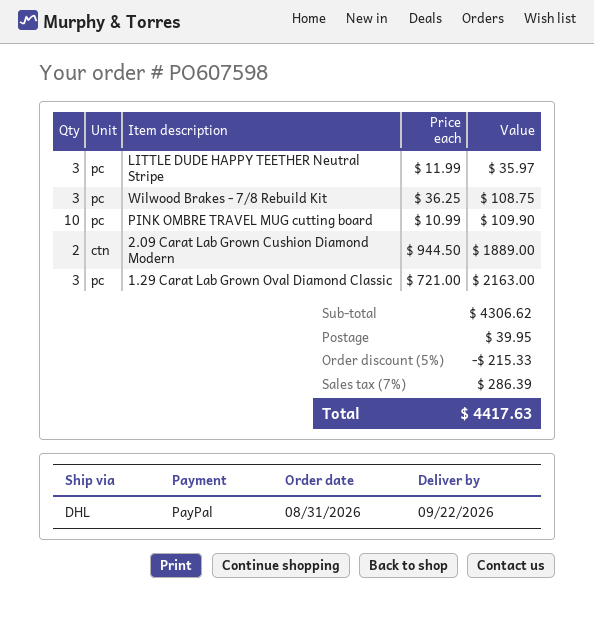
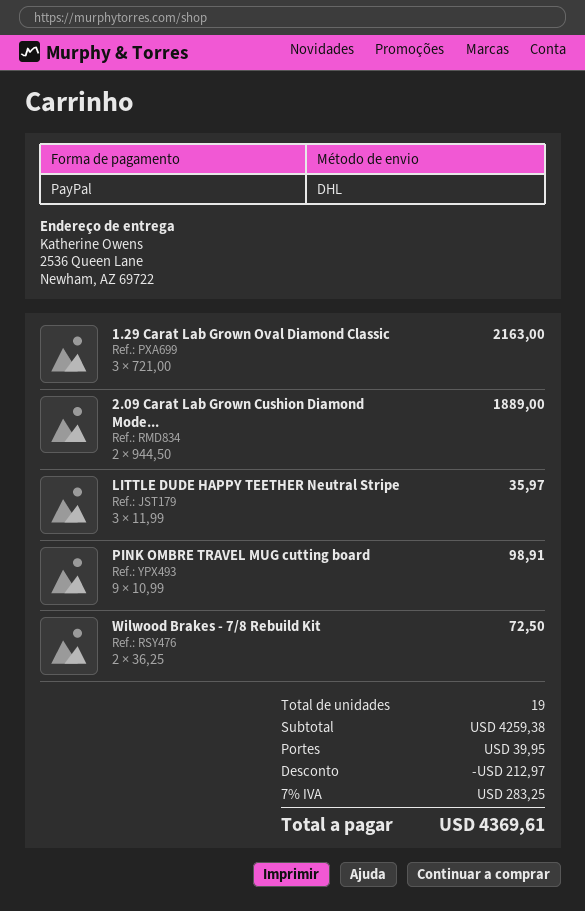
Wilwood Brakes - 7/8 Rebuild Kit: 3 x 36.25 = 108.75 -> 2 x 36.25 = 72.50
PINK OMBRE TRAVEL MUG cutting board: 10 x 10.99 = 109.90 -> 9 x 10.99 = 98.91
subtotal: 4306.62 -> 4259.38
discount: 215.33 -> 212.97
tax: 7% = 286.39 -> 7% = 283.25
total: 4417.63 -> 4369.61

